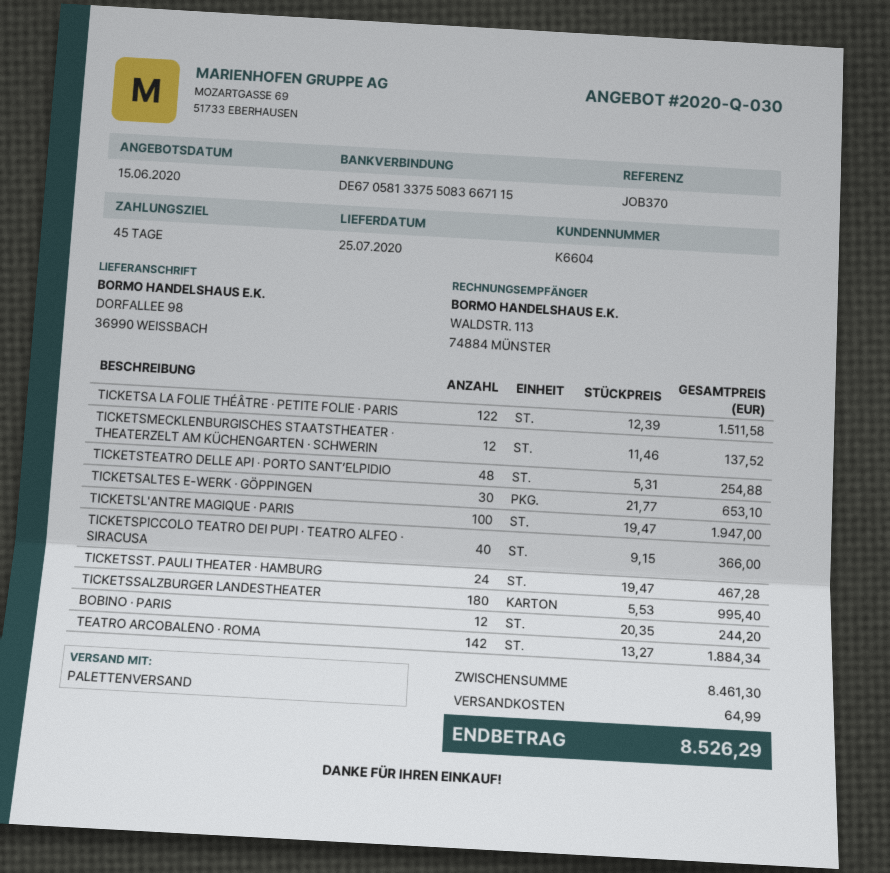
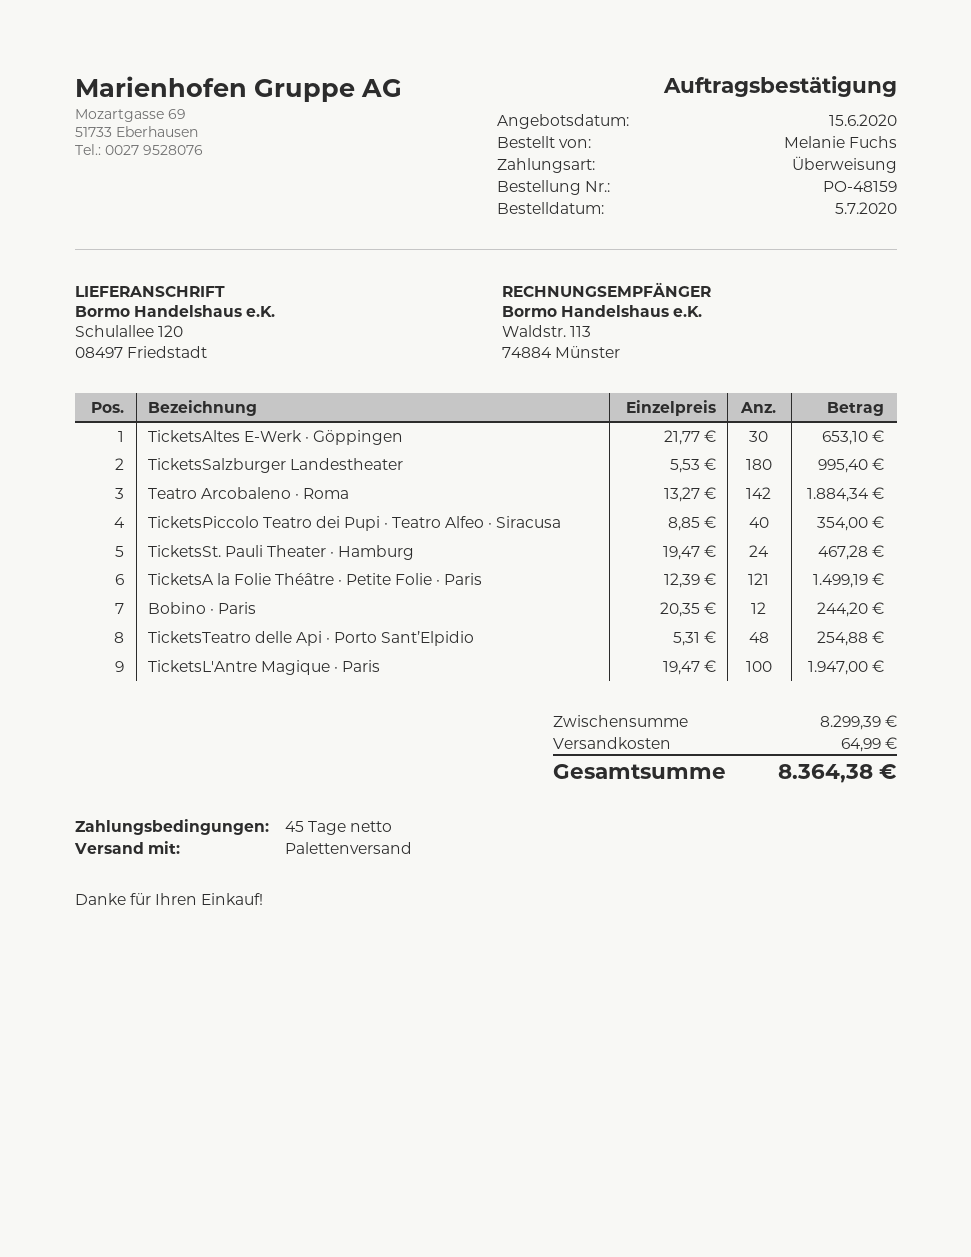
ship to: DORFALLEE 98, 36990 WEISSBACH -> Schulallee 120, 08497 Friedstadt
TICKETSA LA FOLIE THÉÂTRE · PETITE FOLIE · PARIS: 122 x 12.39 = 1511.58 -> 121 x 12.39 = 1499.19
TICKETSMECKLENBURGISCHES STAATSTHEATER · THEATERZELT AM KÜCHENGARTEN · SCHWERIN: 12 x 11.46 = 137.52 -> none
TICKETSPICCOLO TEATRO DEI PUPI · TEATRO ALFEO · SIRACUSA: 40 x 9.15 = 366.00 -> 40 x 8.85 = 354.00
subtotal: 8461.30 -> 8299.39
total: 8526.29 -> 8364.38

